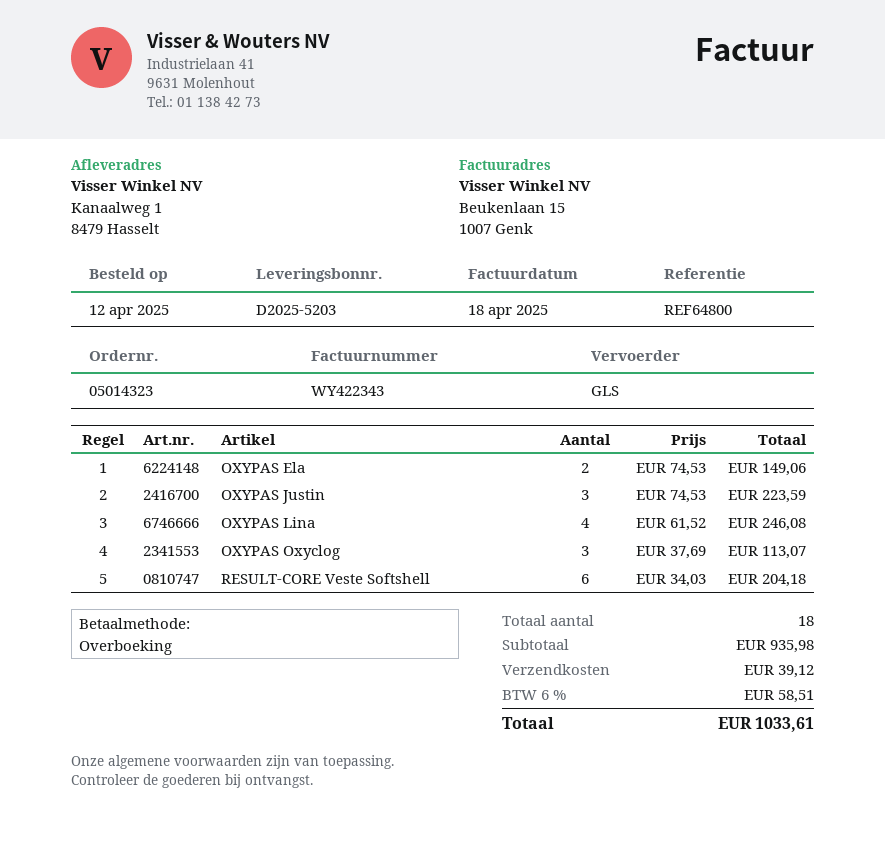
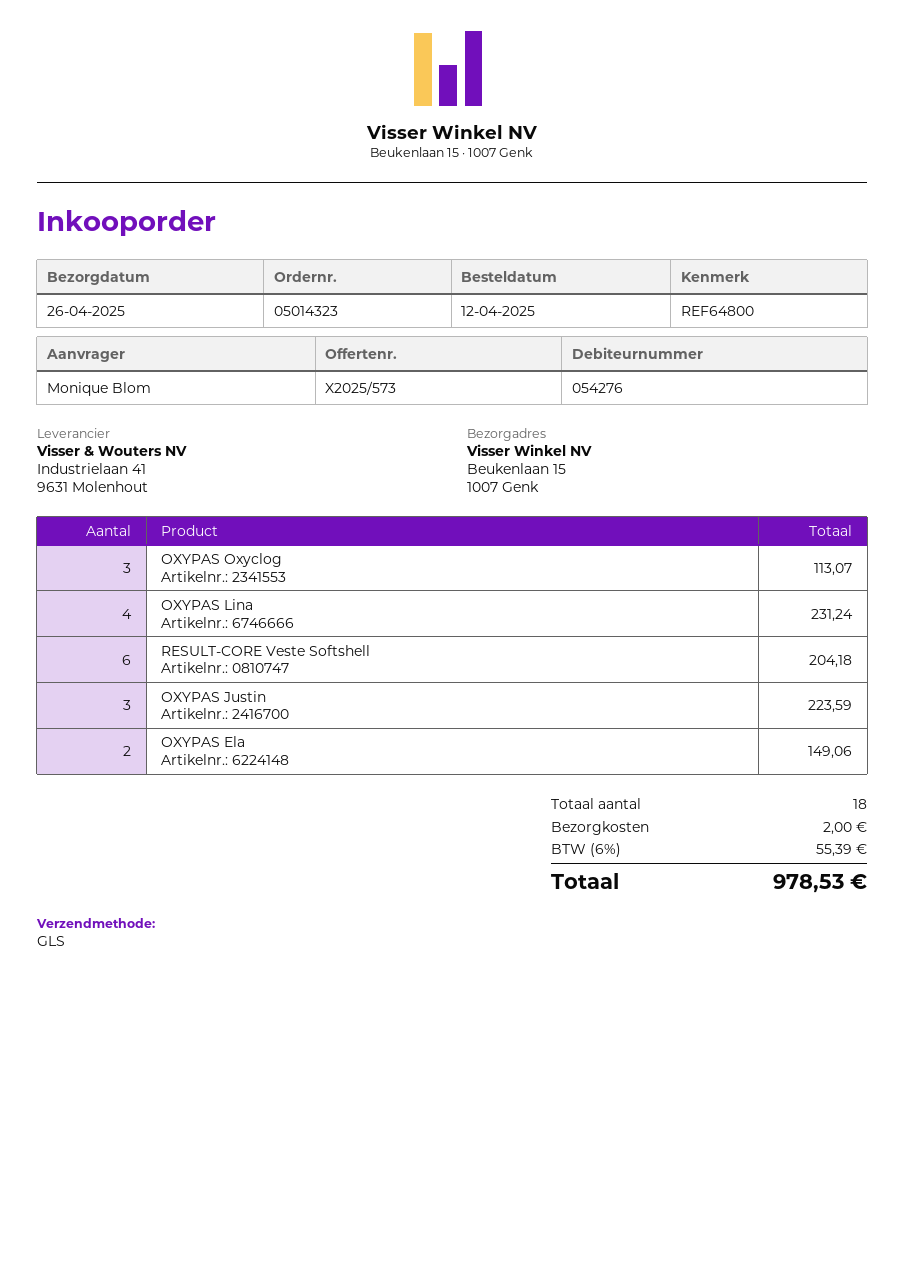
ship to: Kanaalweg 1, 8479 Hasselt -> Beukenlaan 15, 1007 Genk
OXYPAS Lina: 4 for 246.08 -> 4 for 231.24
shipping: 39.12 -> 2.00
tax: 6% = 58.51 -> 6% = 55.39
total: 1033.61 -> 978.53

